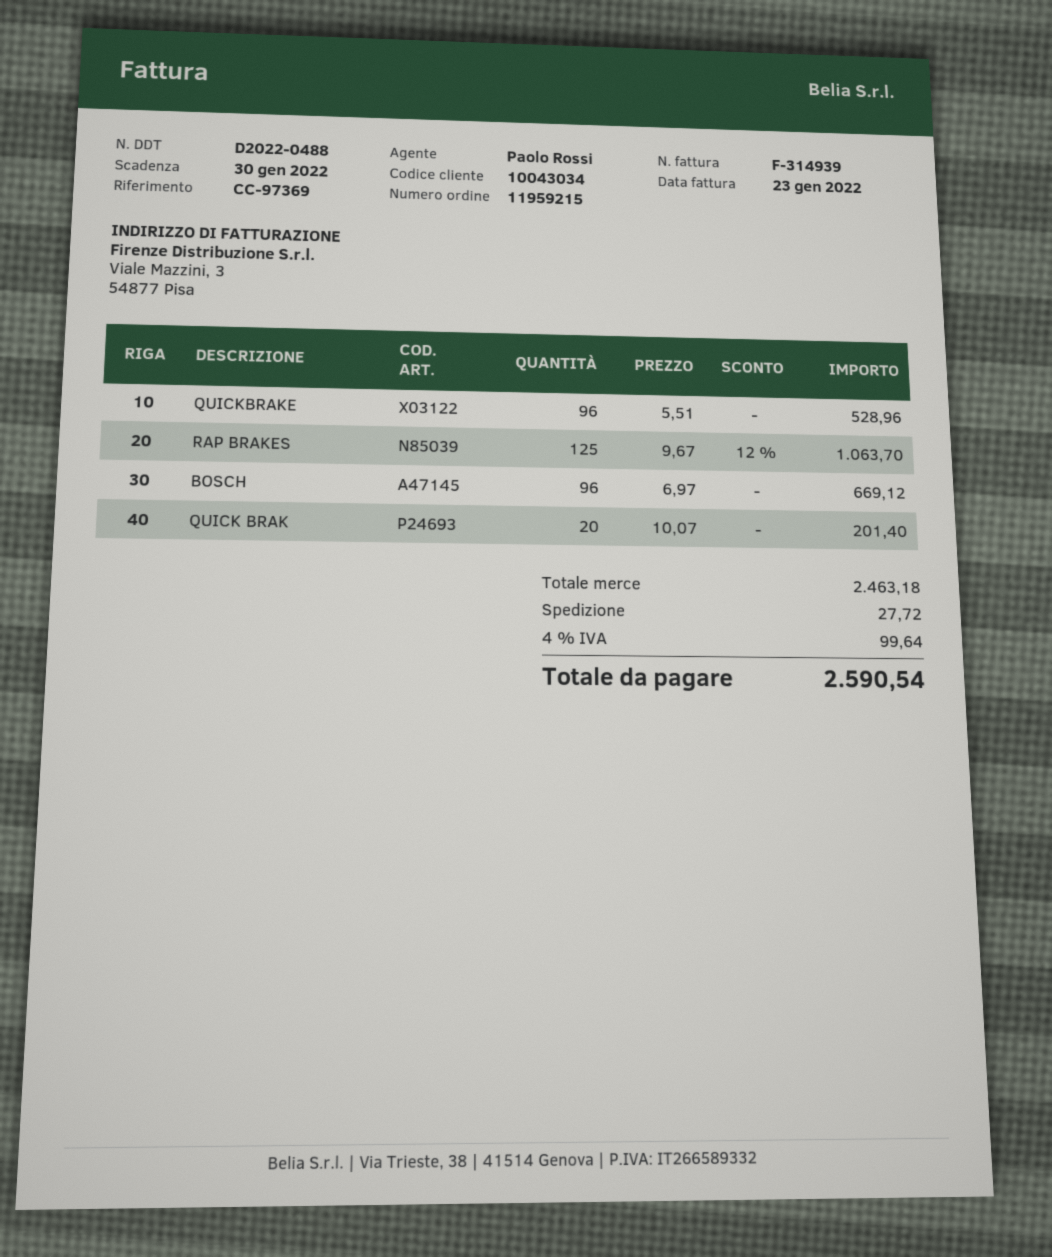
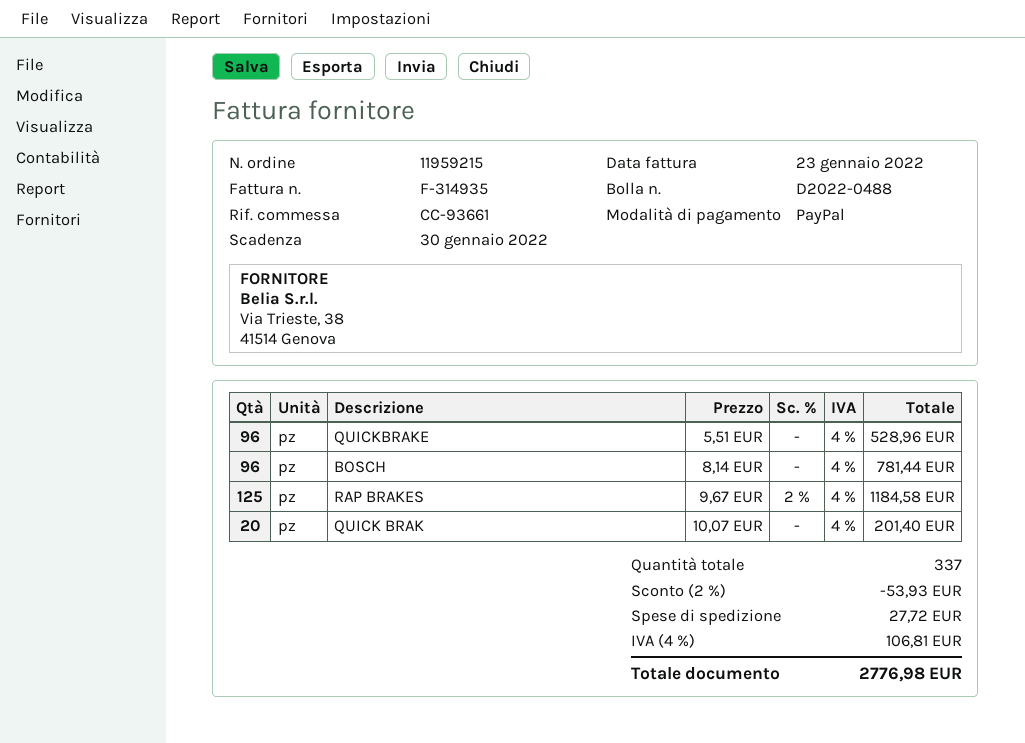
invoice number: F-314939 -> F-314935
reference: CC-97369 -> CC-93661
RAP BRAKES: 125 x 9.67 - 12% = 1063.70 -> 125 x 9.67 - 2% = 1184.58
BOSCH: 96 x 6.97 = 669.12 -> 96 x 8.14 = 781.44
discount: none -> 2% = 53.93
tax: 4% = 99.64 -> 4% = 106.81
total: 2590.54 -> 2776.98

